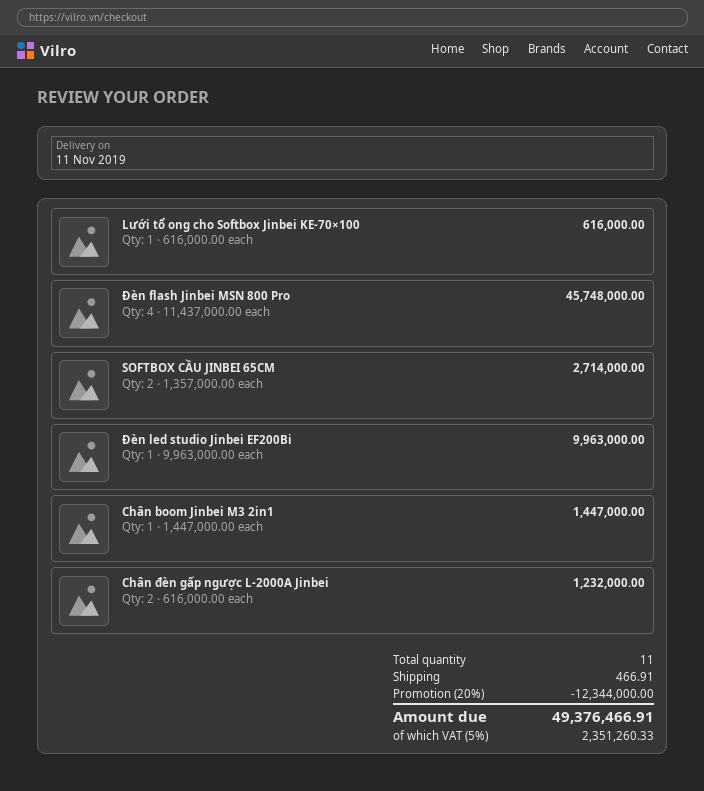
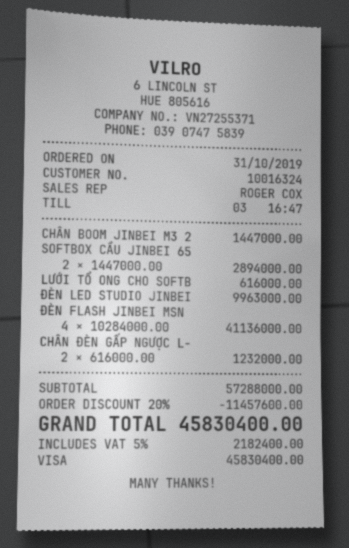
Đèn flash Jinbei MSN 800 Pro: 4 x 11437000.00 = 45748000.00 -> 4 x 10284000.00 = 41136000.00
SOFTBOX CẦU JINBEI 65CM: 2 x 1357000.00 = 2714000.00 -> 2 x 1447000.00 = 2894000.00
discount: 20% = 12344000.00 -> 20% = 11457600.00
shipping: 466.91 -> none
tax: 5% = 2351260.33 -> 5% = 2182400.00
total: 49376466.91 -> 45830400.00

